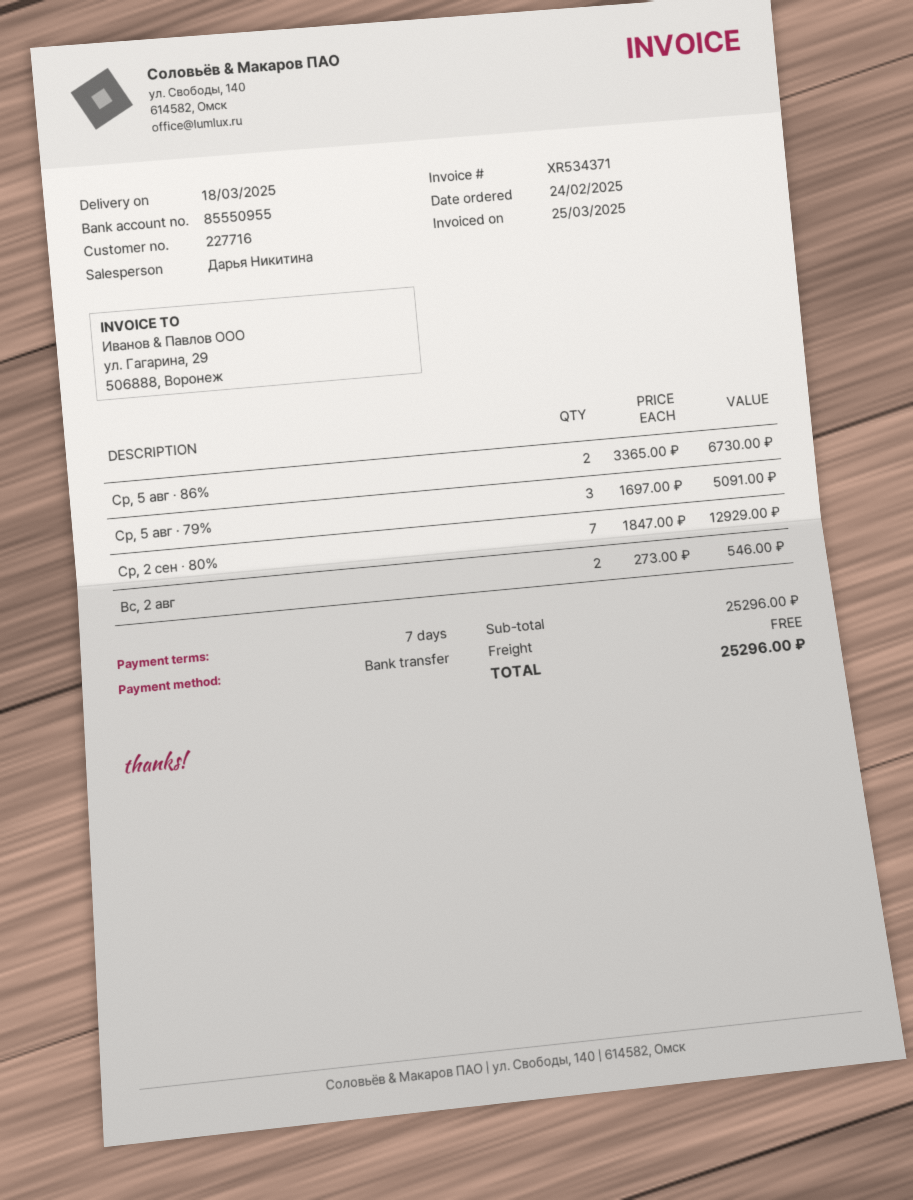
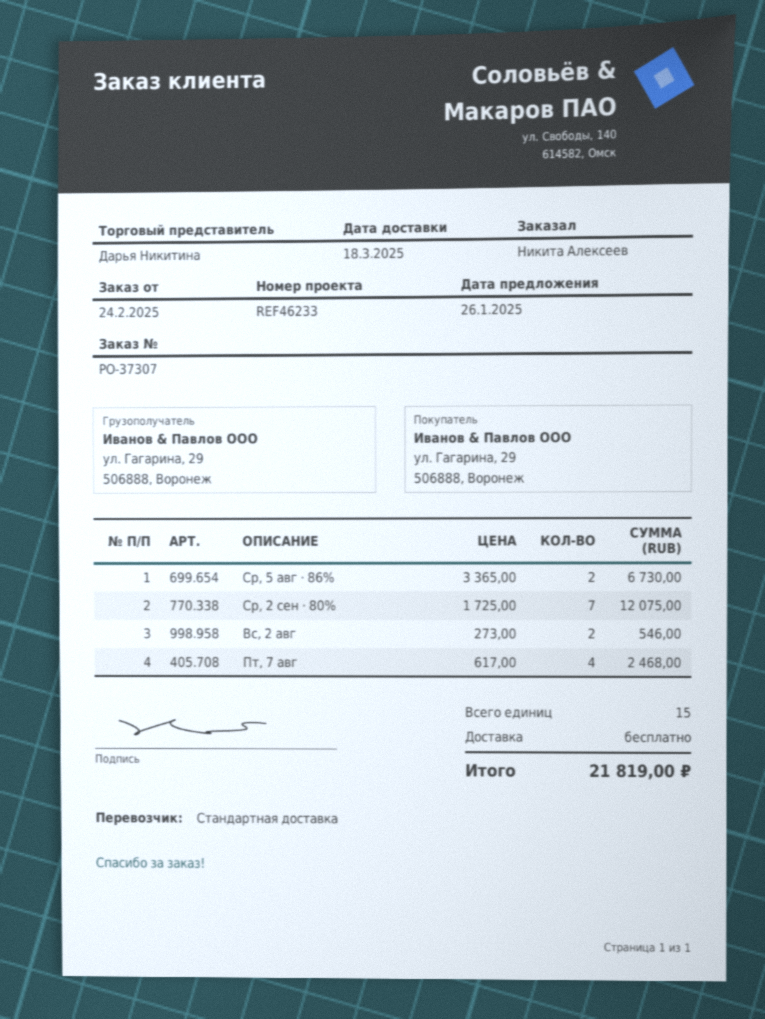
Ср, 5 авг · 79%: 3 x 1697.00 = 5091.00 -> none
Ср, 2 сен · 80%: 7 x 1847.00 = 12929.00 -> 7 x 1725.00 = 12075.00
Пт, 7 авг: none -> 4 x 617.00 = 2468.00
total: 25296.00 -> 21819.00

